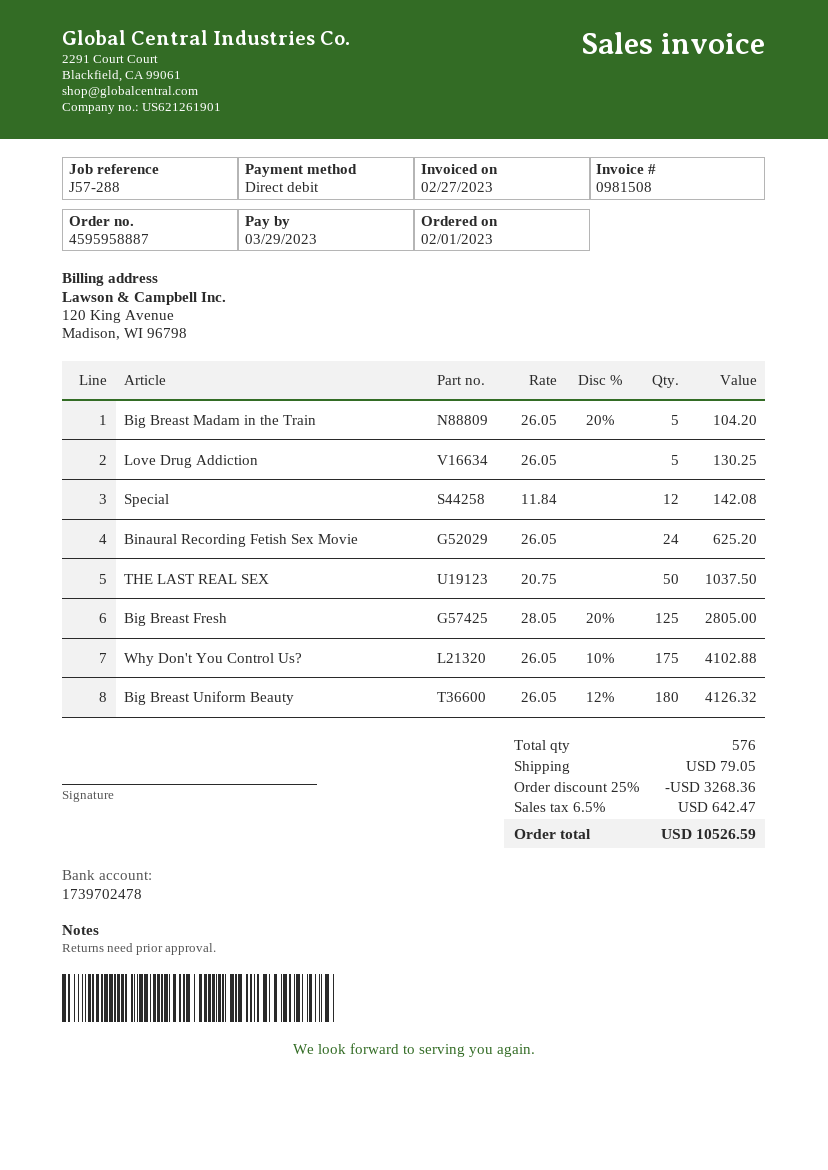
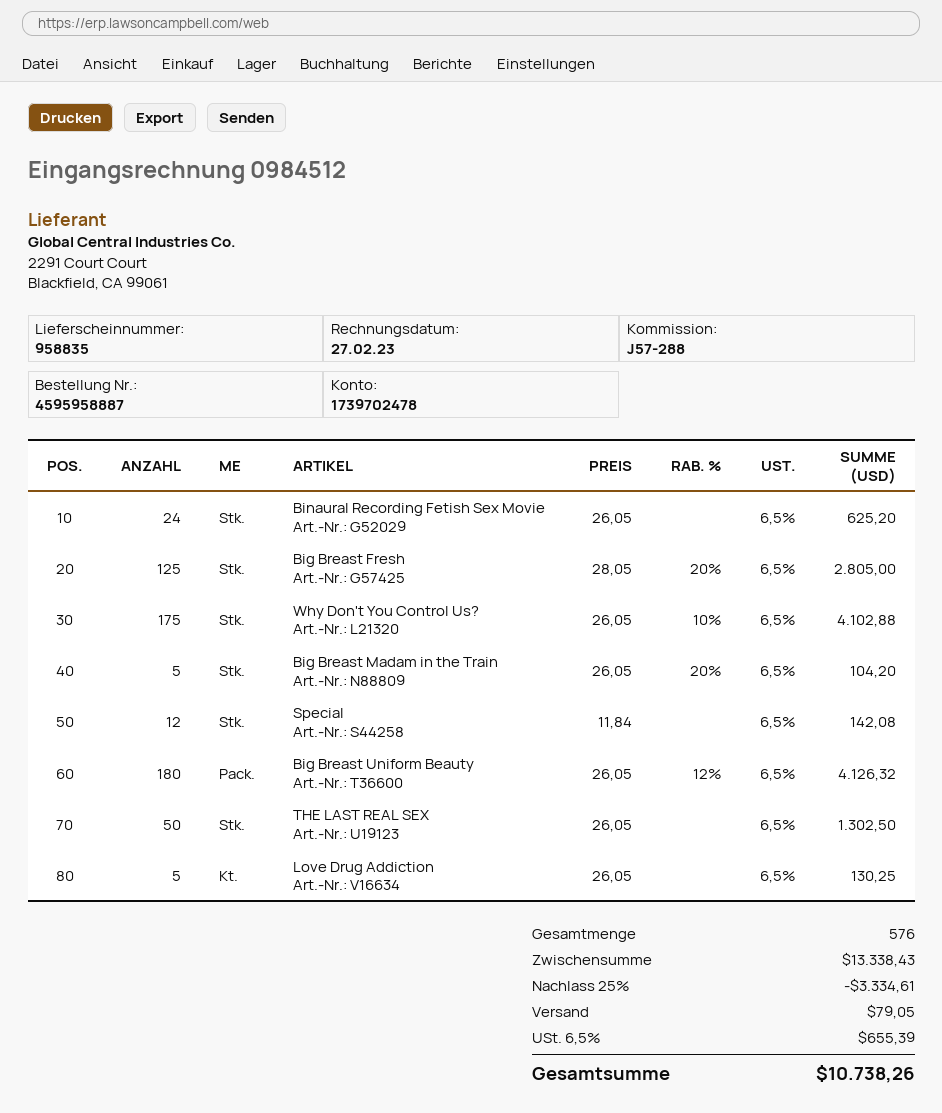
invoice number: 0981508 -> 0984512
THE LAST REAL SEX: 50 x 20.75 = 1037.50 -> 50 x 26.05 = 1302.50
discount: 25% = 3268.36 -> 25% = 3334.61
tax: 6.5% = 642.47 -> 6.5% = 655.39
total: 10526.59 -> 10738.26

